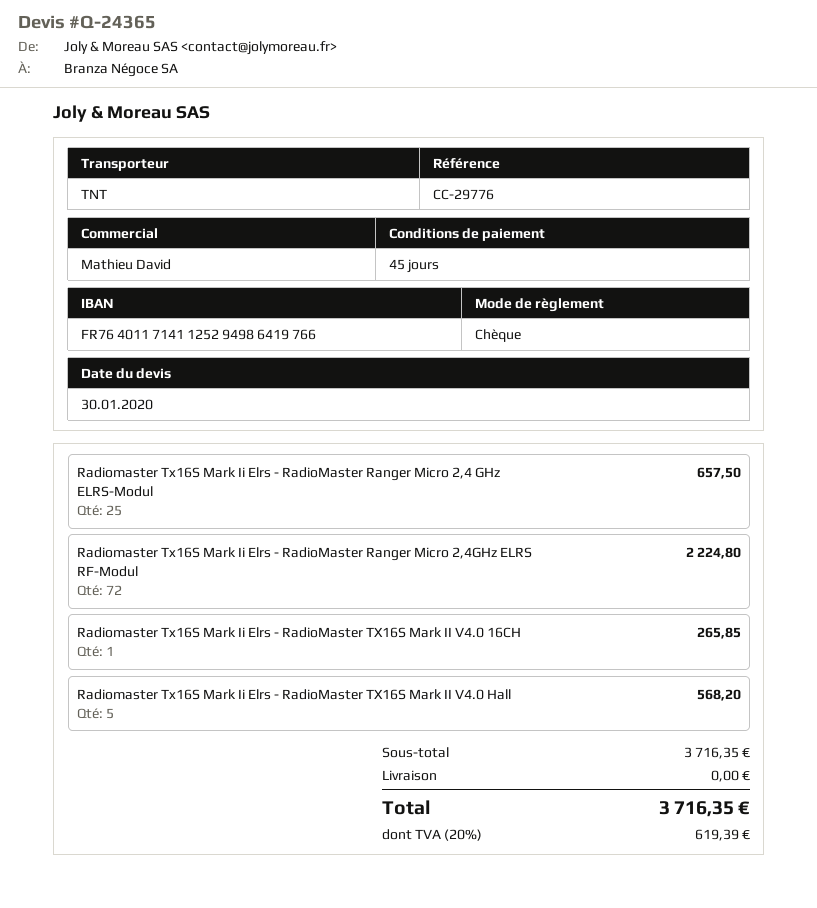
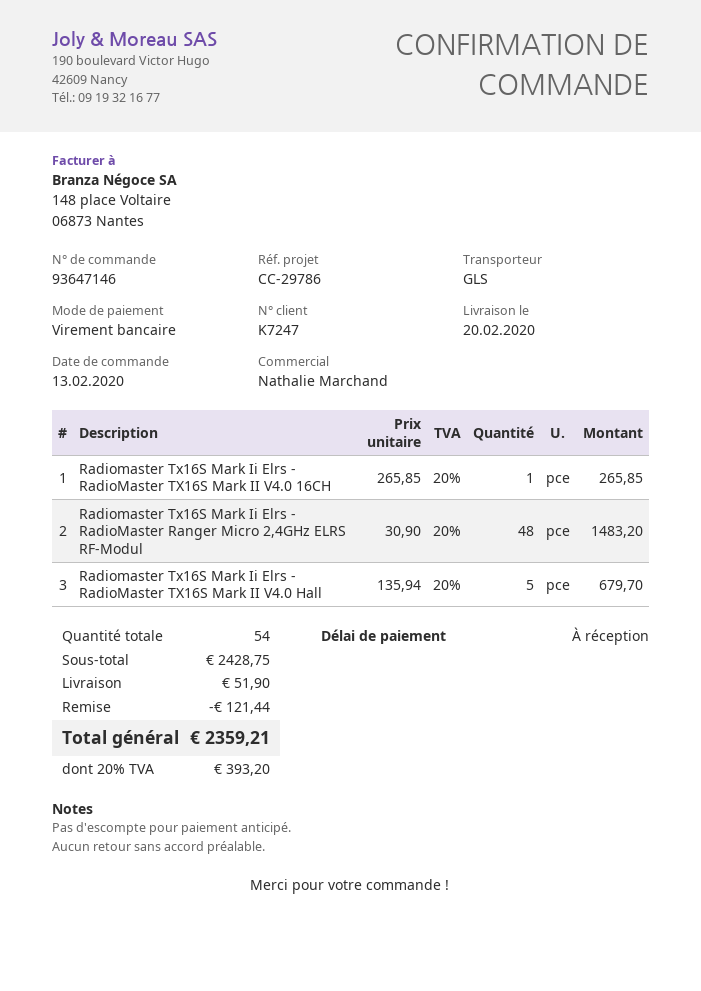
payment terms: 45 days -> on receipt
reference: CC-29776 -> CC-29786
sales rep: Mathieu David -> Nathalie Marchand
payment method: cheque -> bank transfer
shipping method: TNT -> GLS
Radiomaster Tx16S Mark Ii Elrs - RadioMaster Ranger Micro 2,4 GHz ELRS-Modul: 25 for 657.50 -> none
Radiomaster Tx16S Mark Ii Elrs - RadioMaster Ranger Micro 2,4GHz ELRS RF-Modul: 72 for 2224.80 -> 48 for 1483.20
Radiomaster Tx16S Mark Ii Elrs - RadioMaster TX16S Mark II V4.0 Hall: 5 for 568.20 -> 5 for 679.70
subtotal: 3716.35 -> 2428.75
discount: none -> 121.44
shipping: 0.00 -> 51.90
tax: 20% = 619.39 -> 20% = 393.20
total: 3716.35 -> 2359.21

